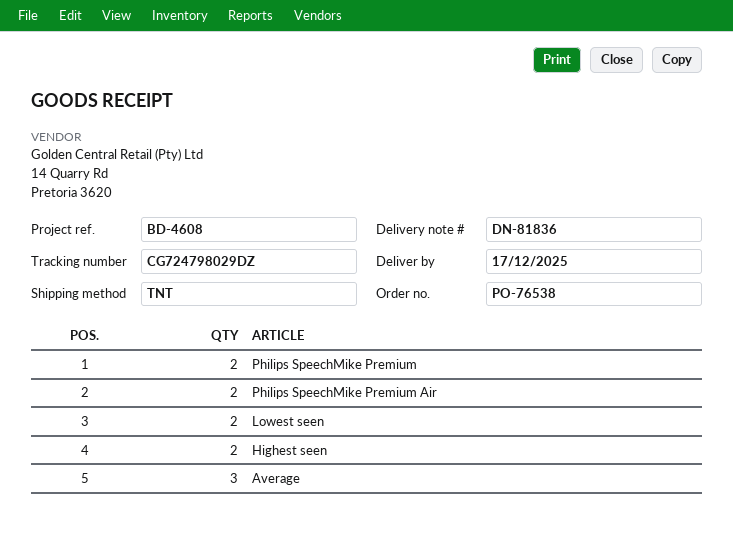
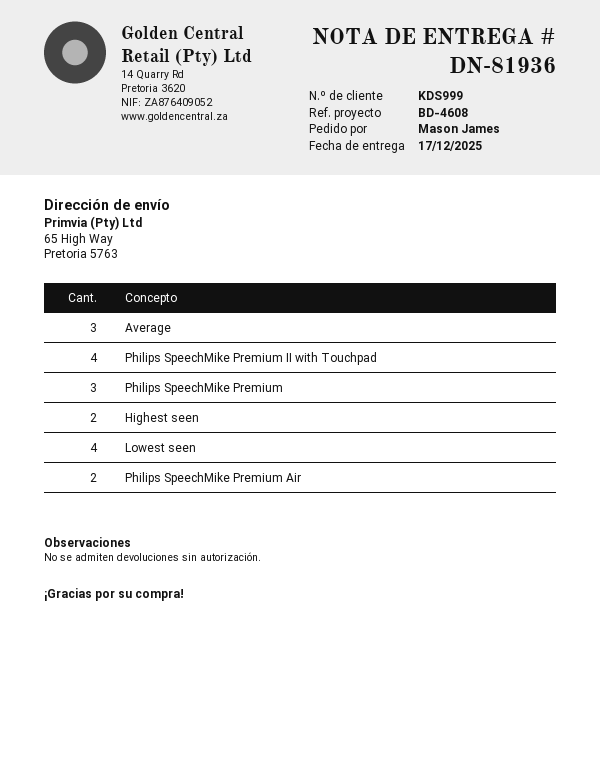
delivery note number: DN-81836 -> DN-81936
Philips SpeechMike Premium: 2 -> 3
Lowest seen: 2 -> 4
Philips SpeechMike Premium II with Touchpad: none -> 4

